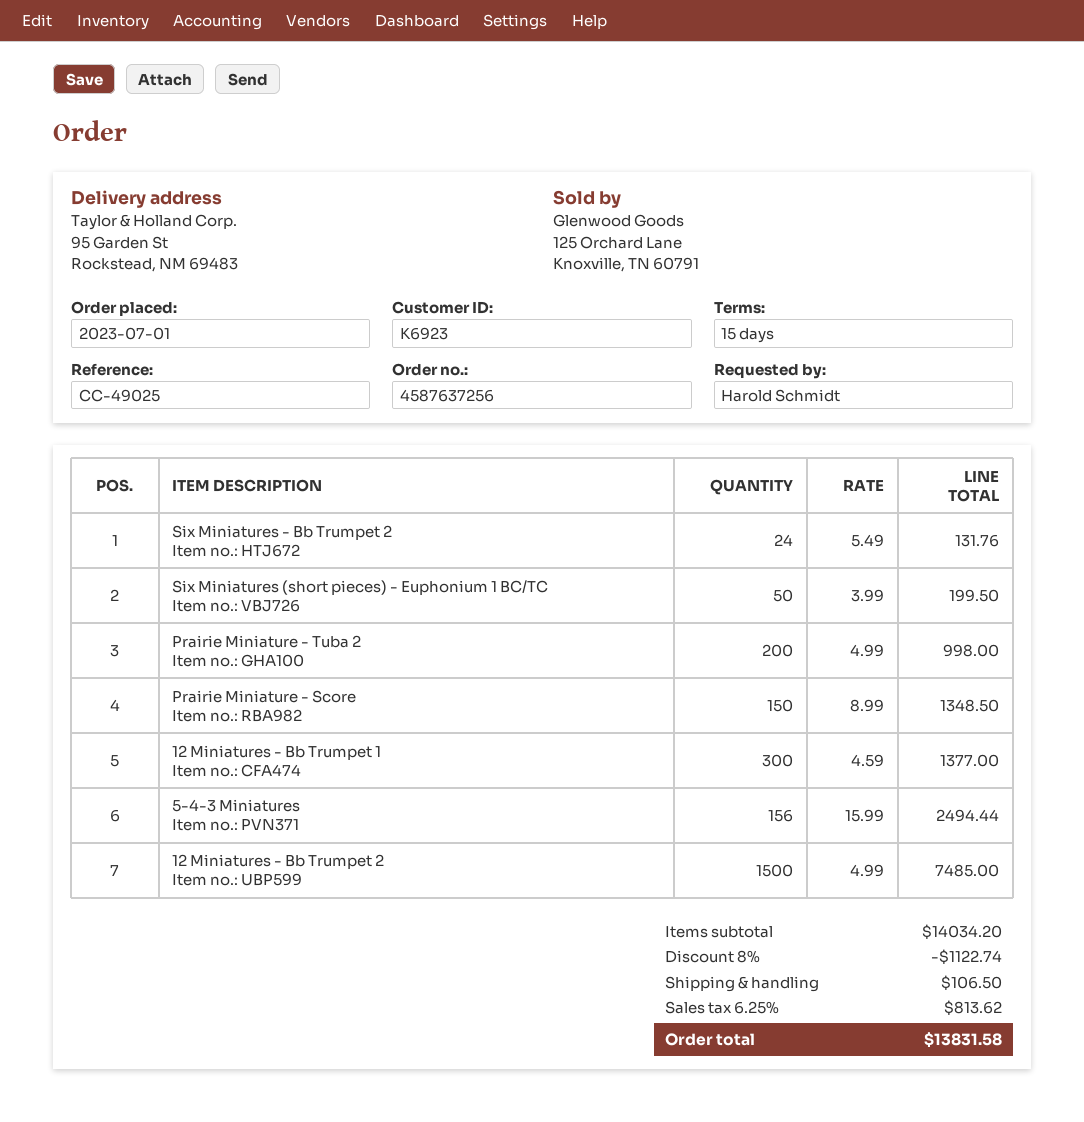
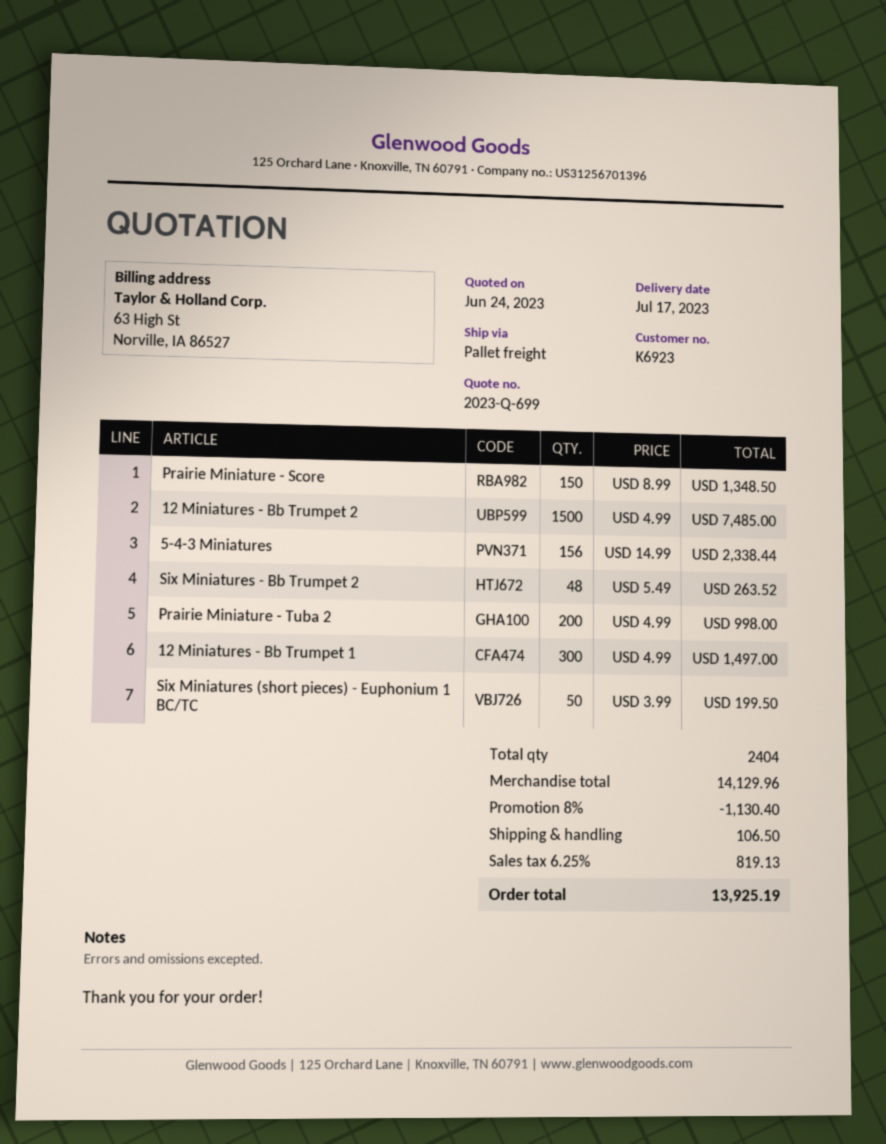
Six Miniatures - Bb Trumpet 2: 24 x 5.49 = 131.76 -> 48 x 5.49 = 263.52
12 Miniatures - Bb Trumpet 1: 300 x 4.59 = 1377.00 -> 300 x 4.99 = 1497.00
5-4-3 Miniatures: 156 x 15.99 = 2494.44 -> 156 x 14.99 = 2338.44
subtotal: 14034.20 -> 14129.96
discount: 8% = 1122.74 -> 8% = 1130.40
tax: 6.25% = 813.62 -> 6.25% = 819.13
total: 13831.58 -> 13925.19

